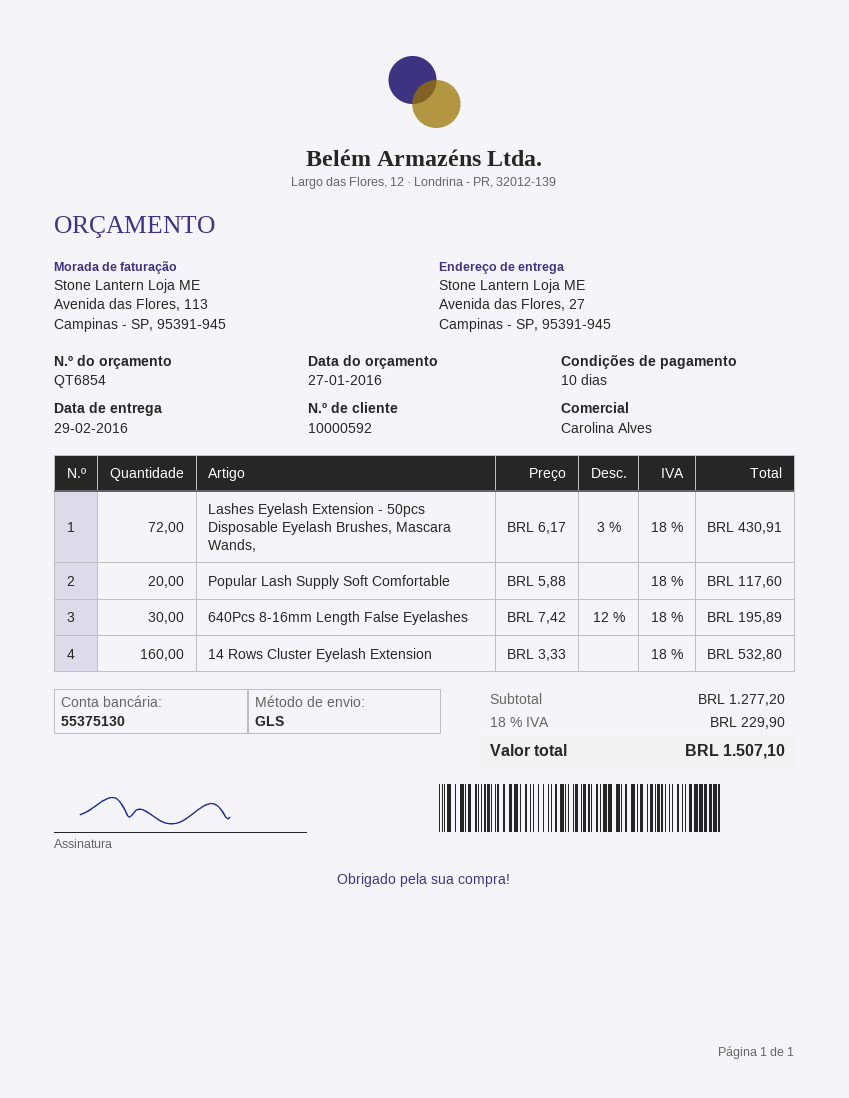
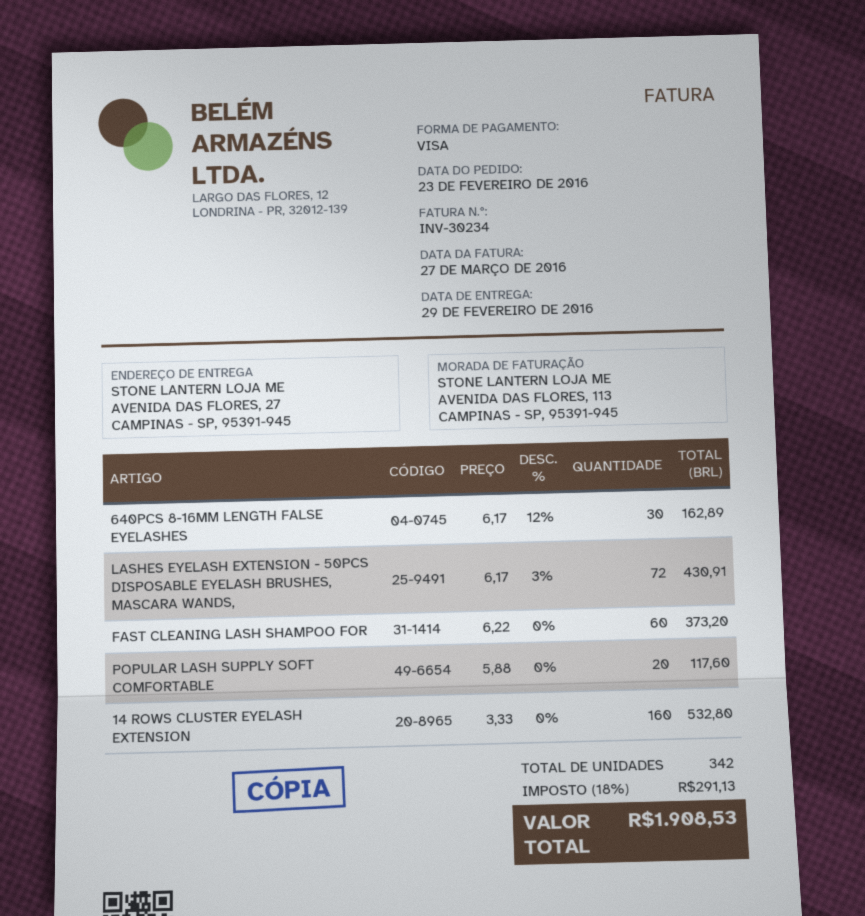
640Pcs 8-16mm Length False Eyelashes: 30 x 7.42 - 12% = 195.89 -> 30 x 6.17 - 12% = 162.89
FAST CLEANING LASH SHAMPOO FOR: none -> 60 x 6.22 = 373.20
tax: 18% = 229.90 -> 18% = 291.13
total: 1507.10 -> 1908.53

